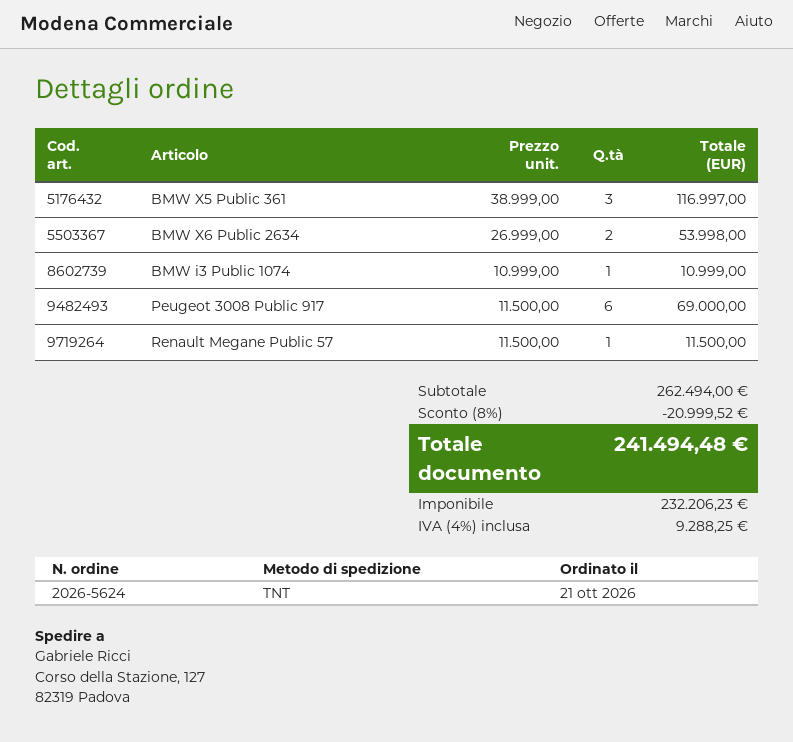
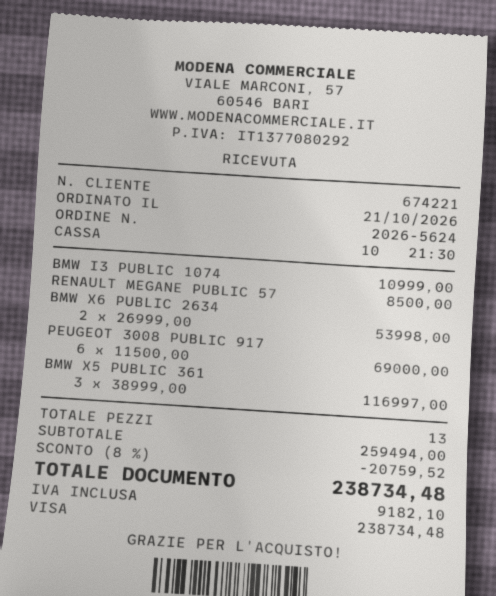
Renault Megane Public 57: 1 x 11500.00 = 11500.00 -> 1 x 8500.00 = 8500.00
subtotal: 262494.00 -> 259494.00
discount: 8% = 20999.52 -> 8% = 20759.52
tax: 9288.25 -> 9182.10
total: 241494.48 -> 238734.48

